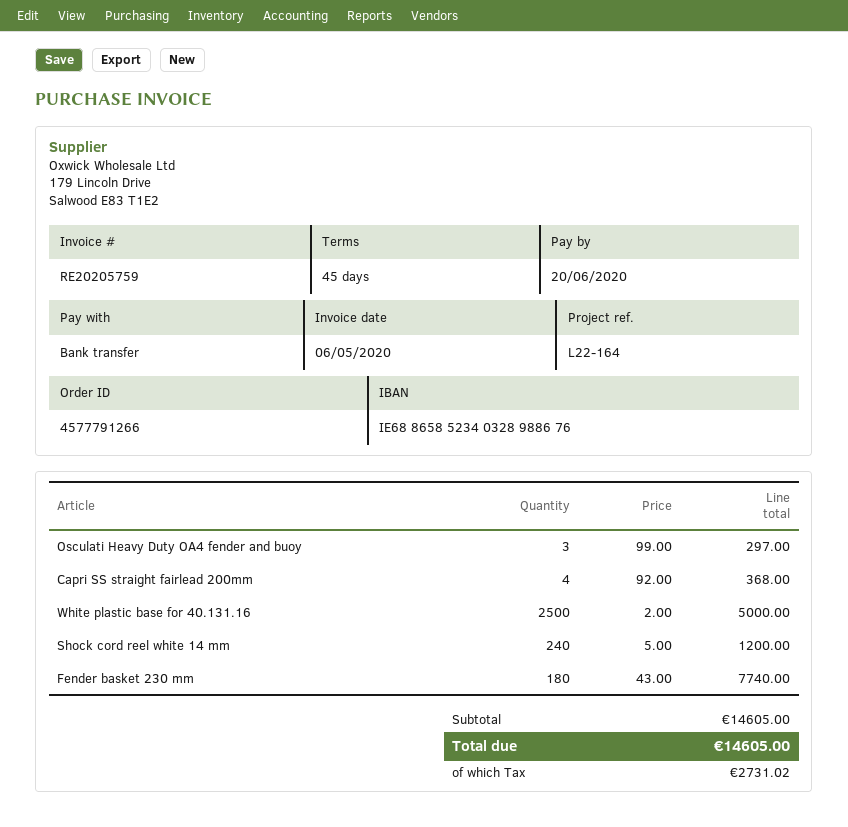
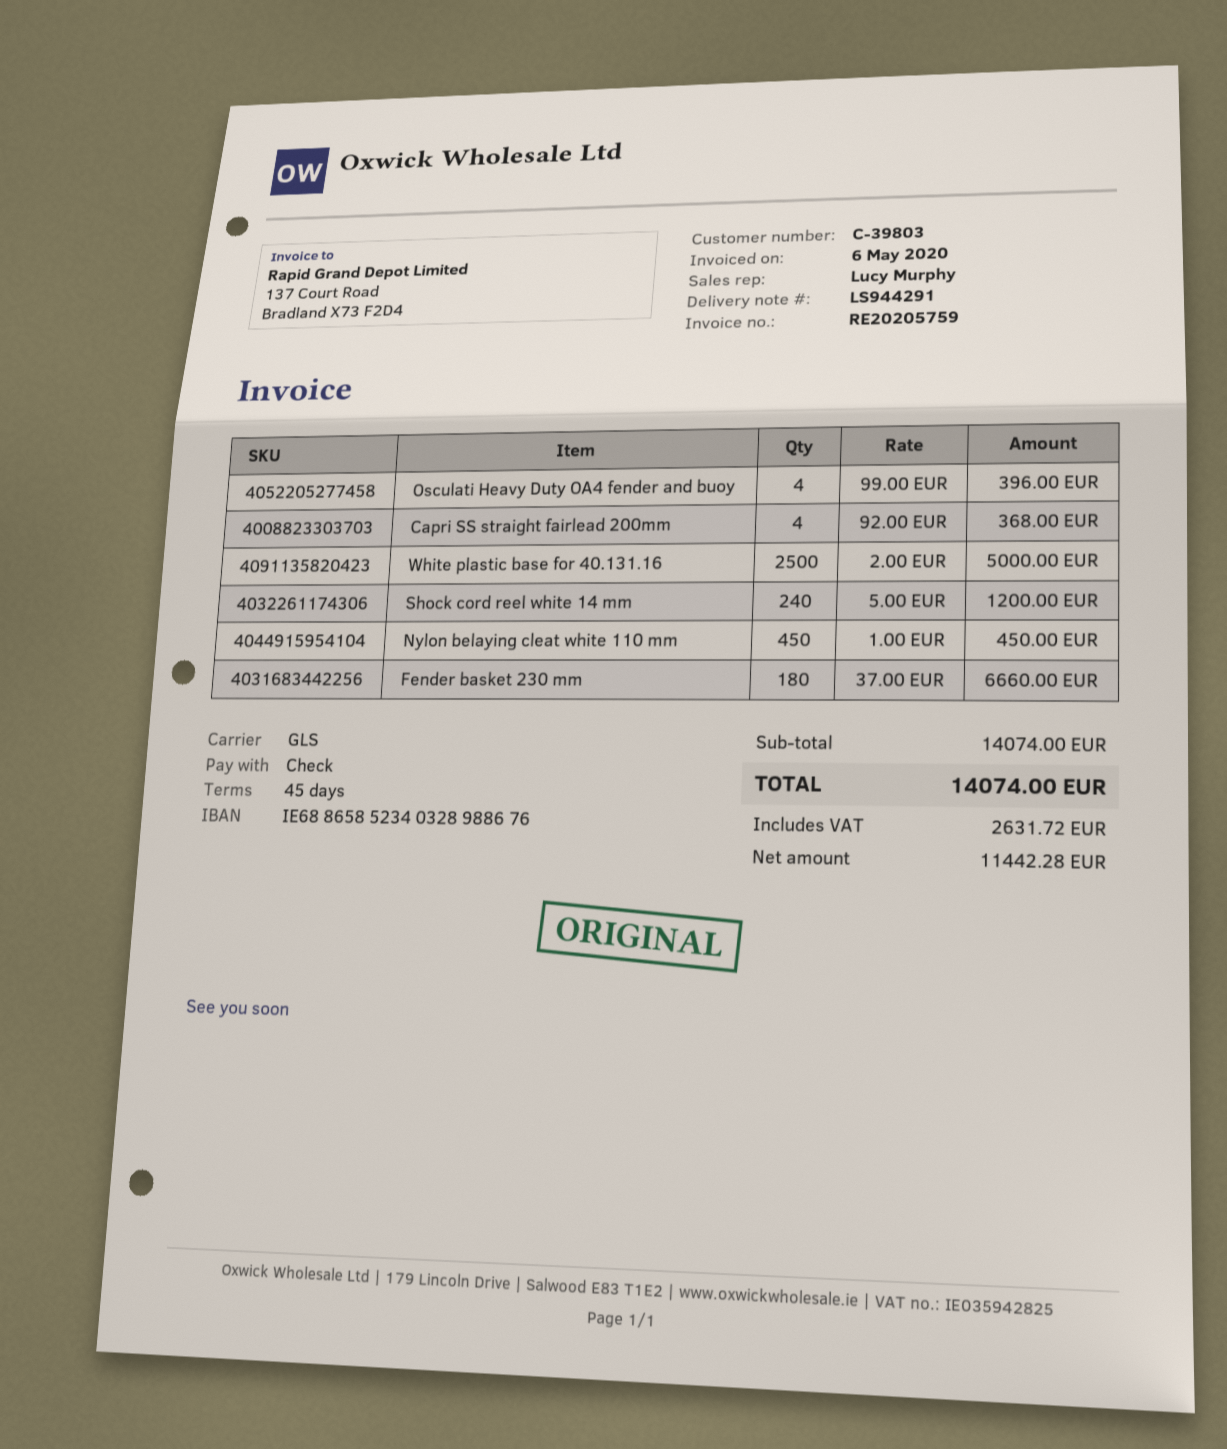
payment method: bank transfer -> cheque
Osculati Heavy Duty OA4 fender and buoy: 3 x 99.00 = 297.00 -> 4 x 99.00 = 396.00
Fender basket 230 mm: 180 x 43.00 = 7740.00 -> 180 x 37.00 = 6660.00
Nylon belaying cleat white 110 mm: none -> 450 x 1.00 = 450.00
subtotal: 14605.00 -> 14074.00
tax: 2731.02 -> 2631.72
total: 14605.00 -> 14074.00

